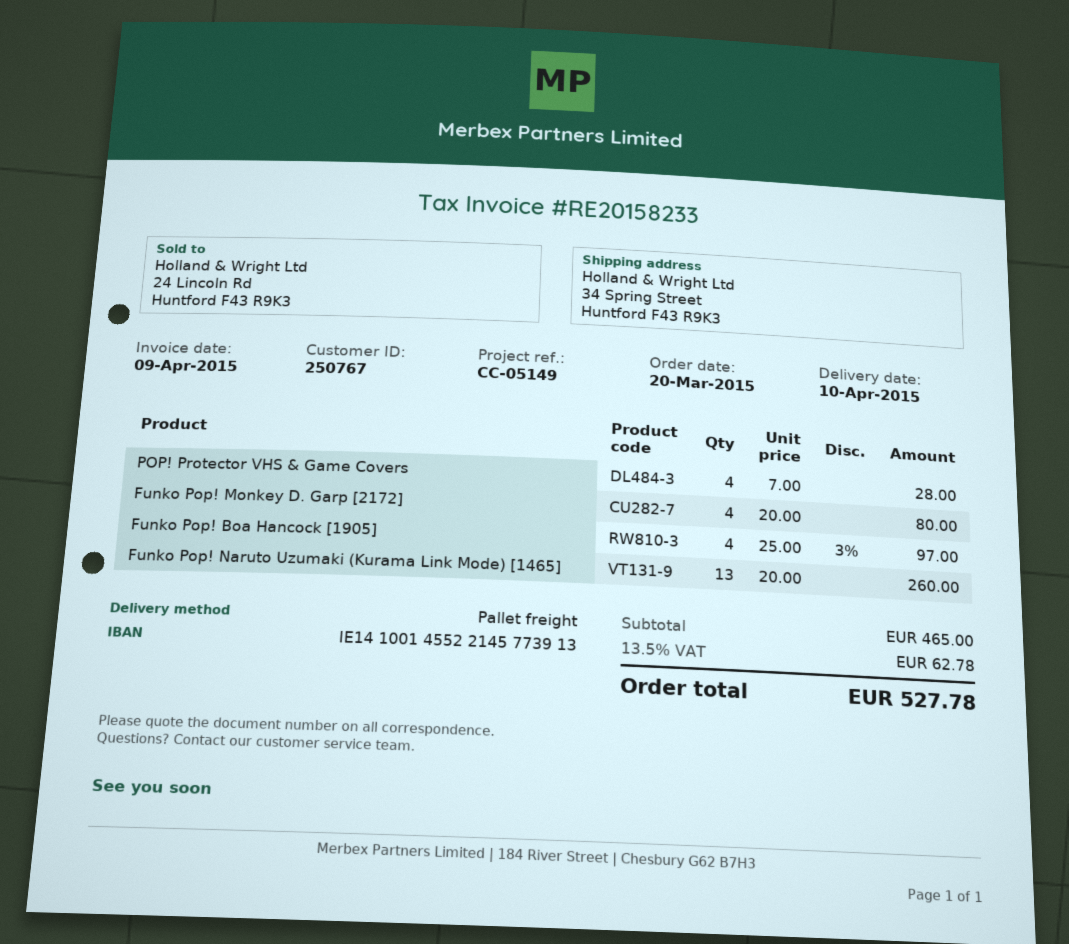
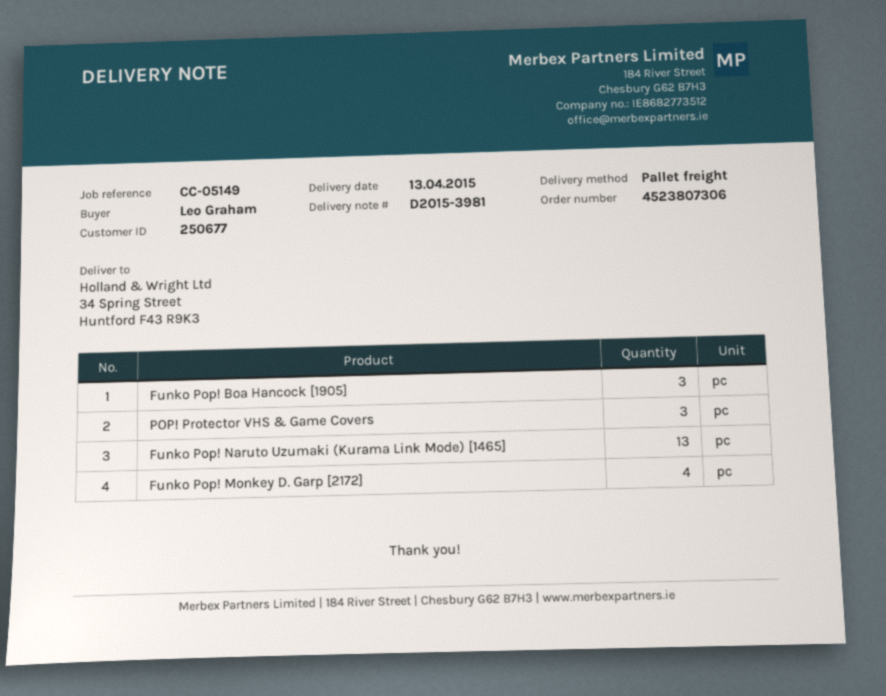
delivery date: 2015-04-10 -> 2015-04-13
customer number: 250767 -> 250677
POP! Protector VHS & Game Covers: 4 -> 3
Funko Pop! Boa Hancock [1905]: 4 -> 3

